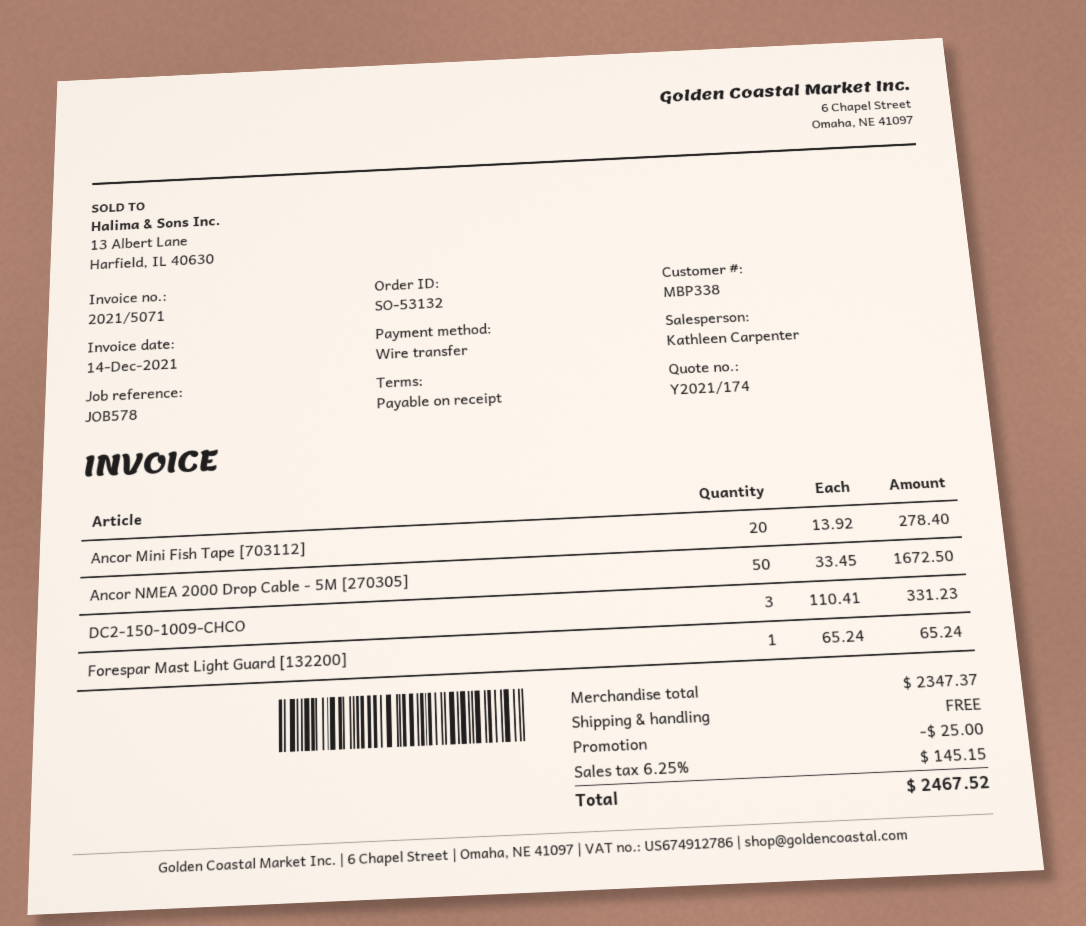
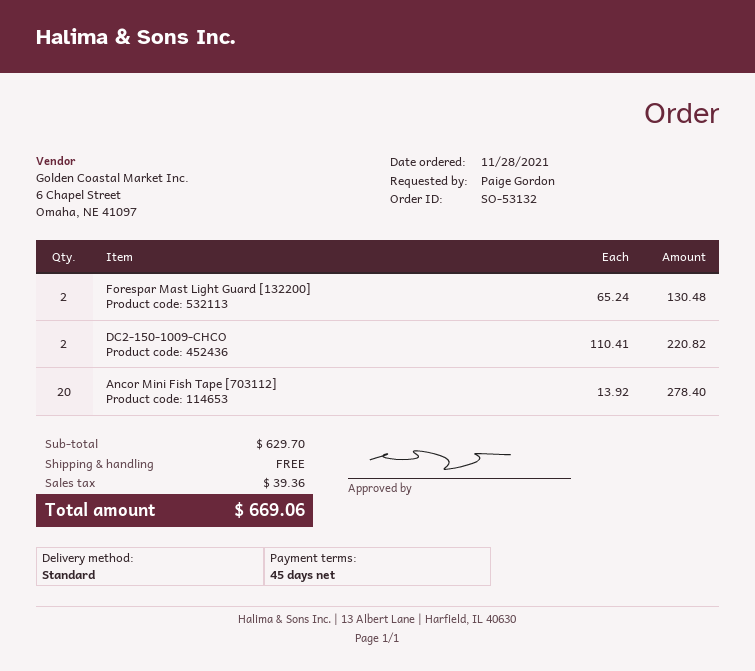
payment terms: on receipt -> 45 days
Ancor NMEA 2000 Drop Cable - 5M [270305]: 50 x 33.45 = 1672.50 -> none
DC2-150-1009-CHCO: 3 x 110.41 = 331.23 -> 2 x 110.41 = 220.82
Forespar Mast Light Guard [132200]: 1 x 65.24 = 65.24 -> 2 x 65.24 = 130.48
subtotal: 2347.37 -> 629.70
discount: 25.00 -> none
tax: 145.15 -> 39.36
total: 2467.52 -> 669.06

